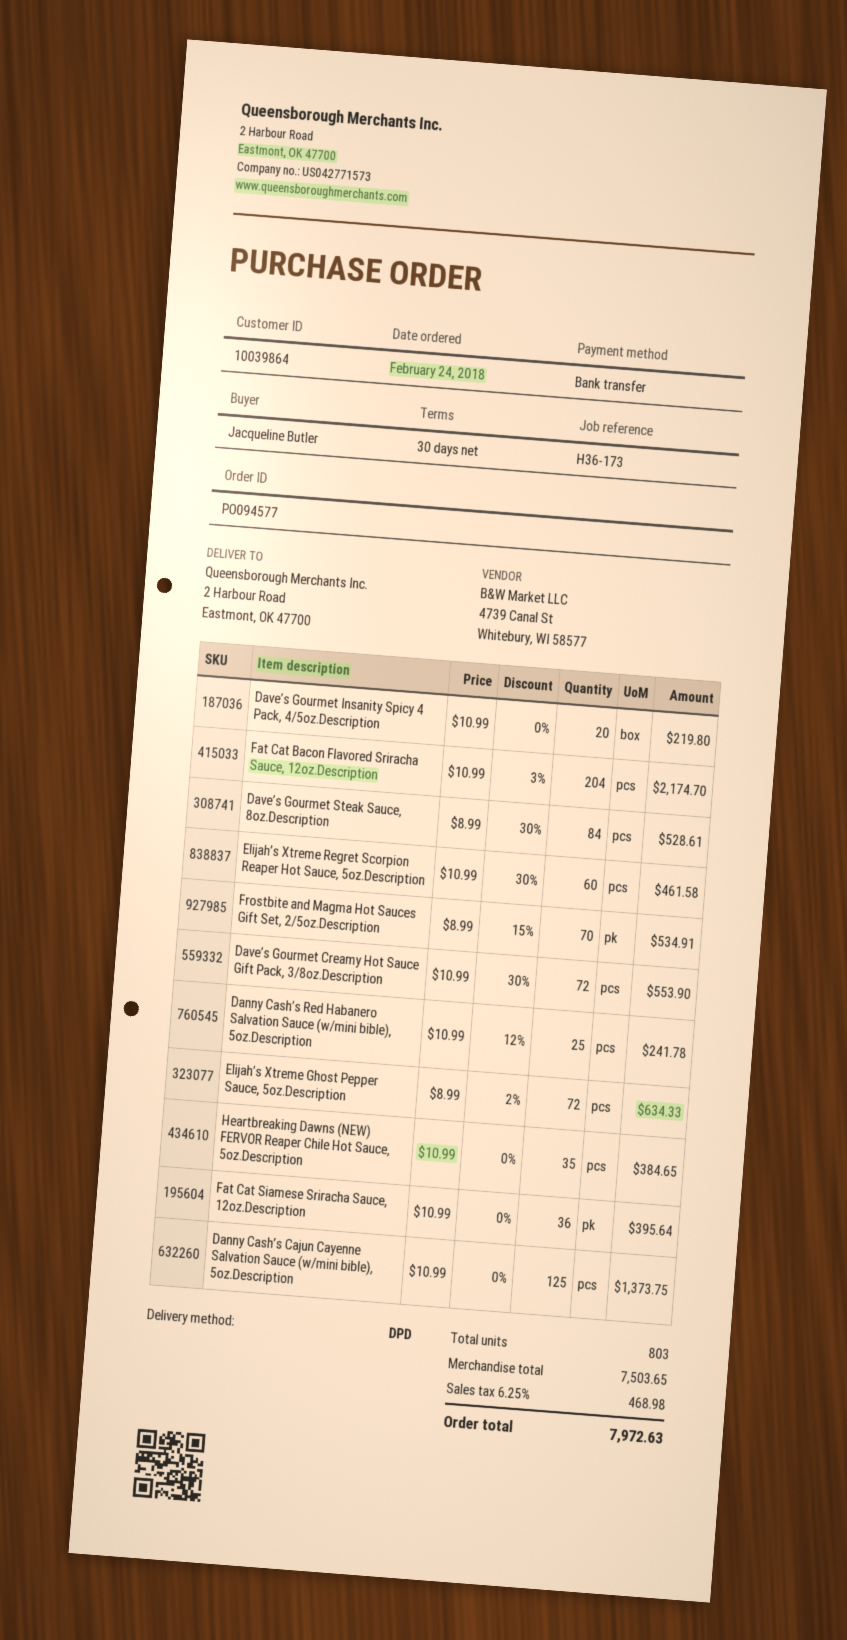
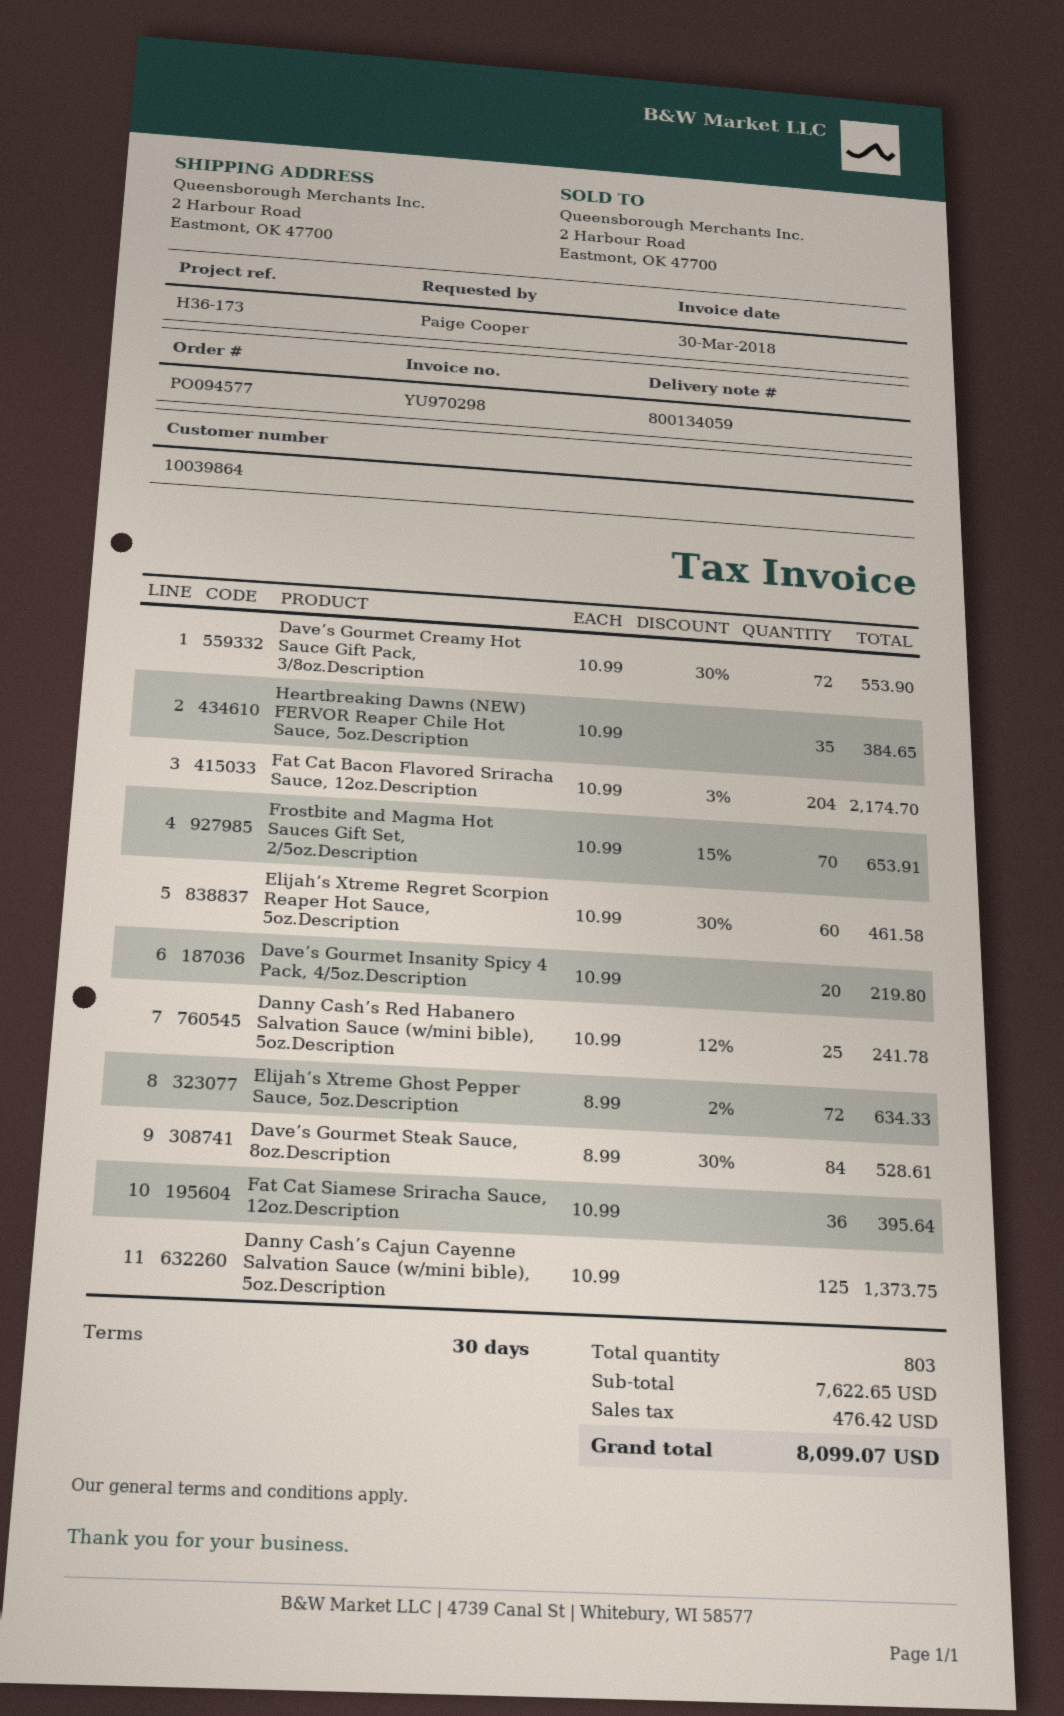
ordered by: Jacqueline Butler -> Paige Cooper
Frostbite and Magma Hot Sauces Gift Set, 2/5oz.Description: 70 x 8.99 - 15% = 534.91 -> 70 x 10.99 - 15% = 653.91
subtotal: 7503.65 -> 7622.65
tax: 468.98 -> 476.42
total: 7972.63 -> 8099.07

